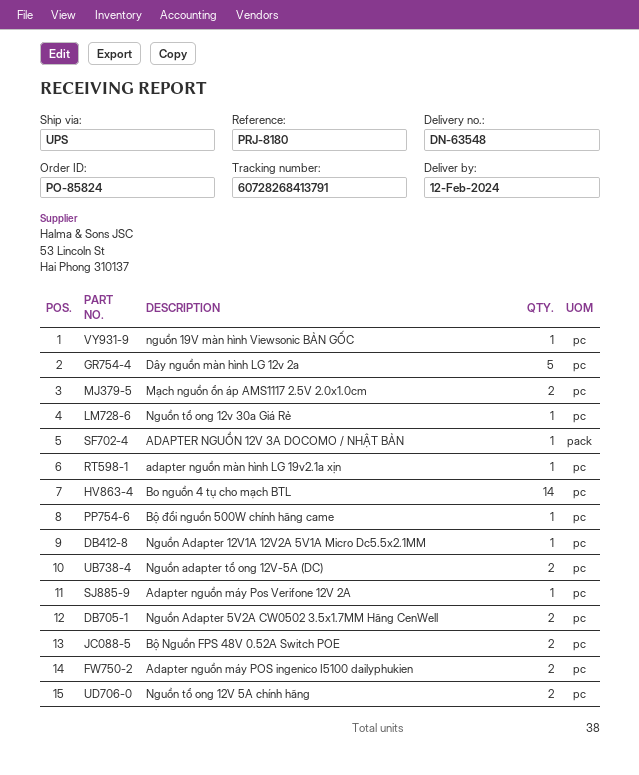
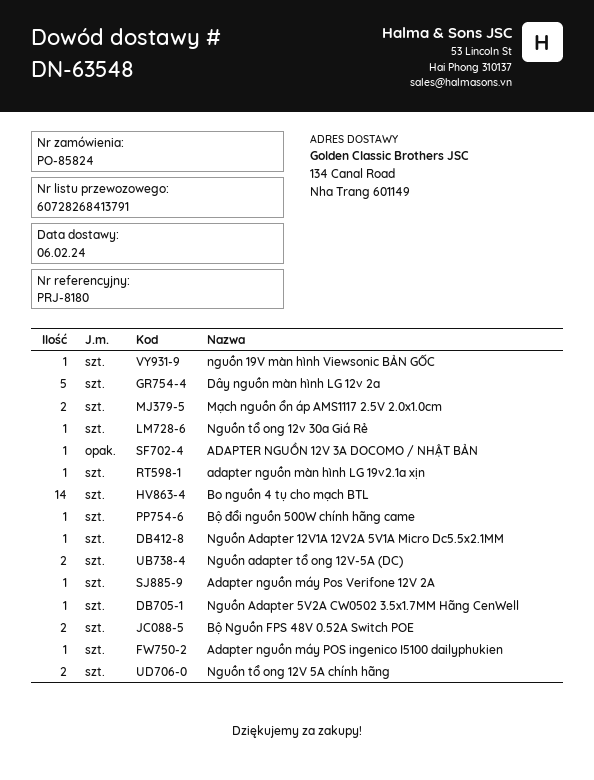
delivery date: 2024-02-12 -> 2024-02-06
Nguồn Adapter 5V2A CW0502 3.5x1.7MM Hãng CenWell: 2 -> 1
Adapter nguồn máy POS ingenico I5100 dailyphukien: 2 -> 1

